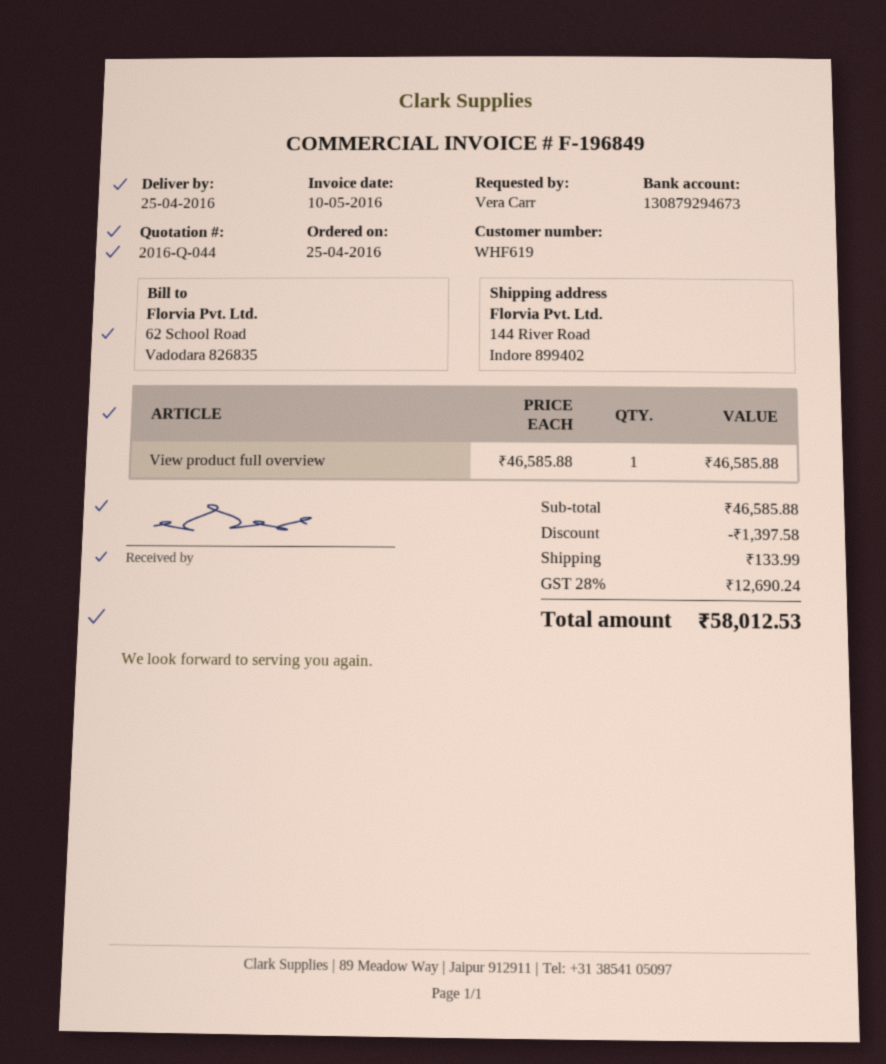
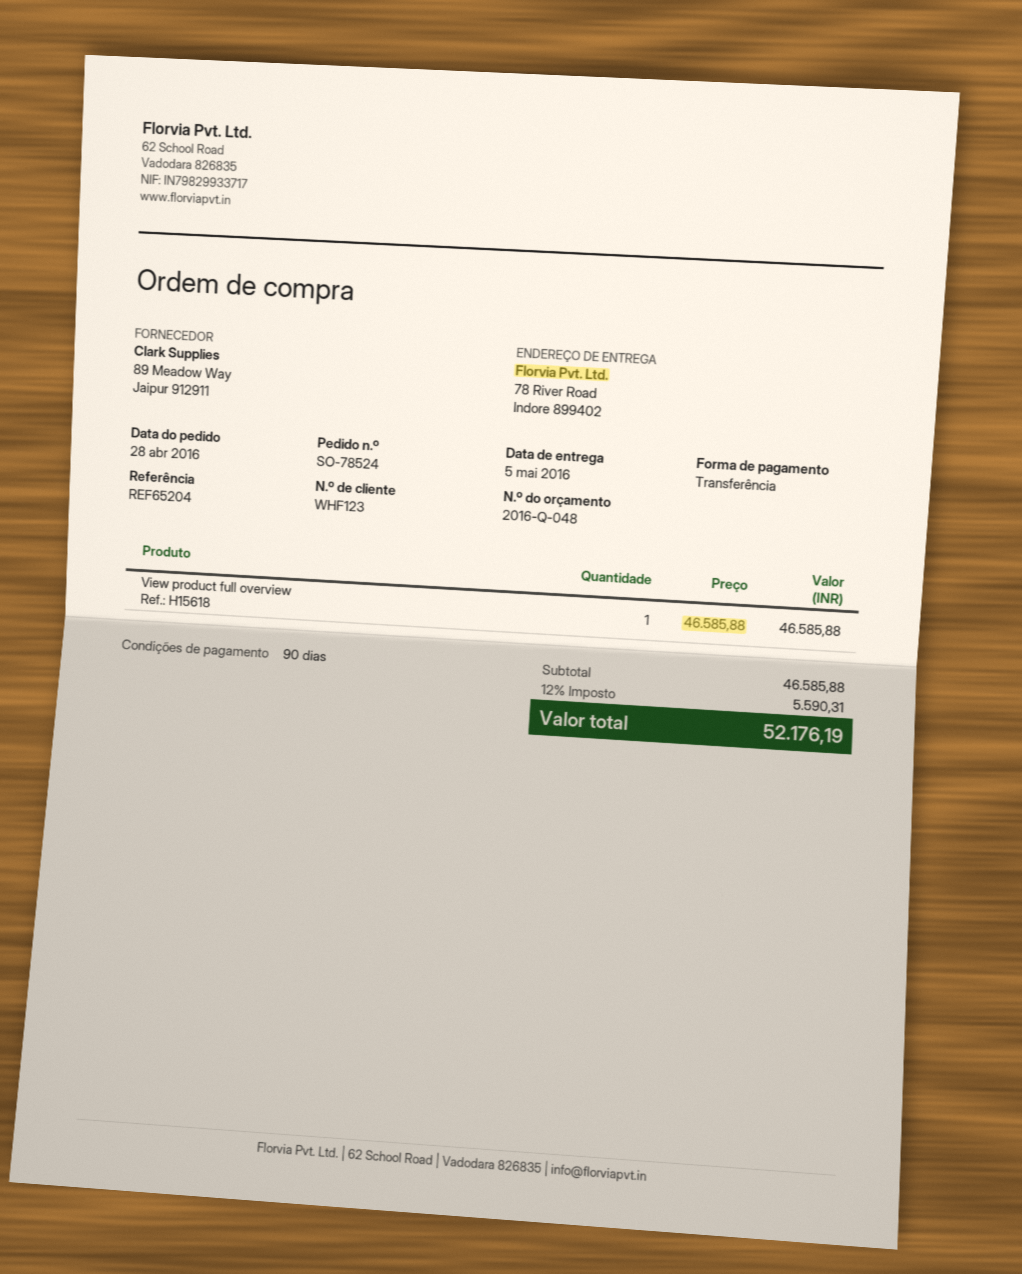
quote number: 2016-Q-044 -> 2016-Q-048
order date: 2016-04-25 -> 2016-04-28
delivery date: 2016-04-25 -> 2016-05-05
customer number: WHF619 -> WHF123
ship to: 144 River Road, Indore 899402 -> 78 River Road, Indore 899402
discount: 1397.58 -> none
shipping: 133.99 -> none
tax: 28% = 12690.24 -> 12% = 5590.31
total: 58012.53 -> 52176.19

